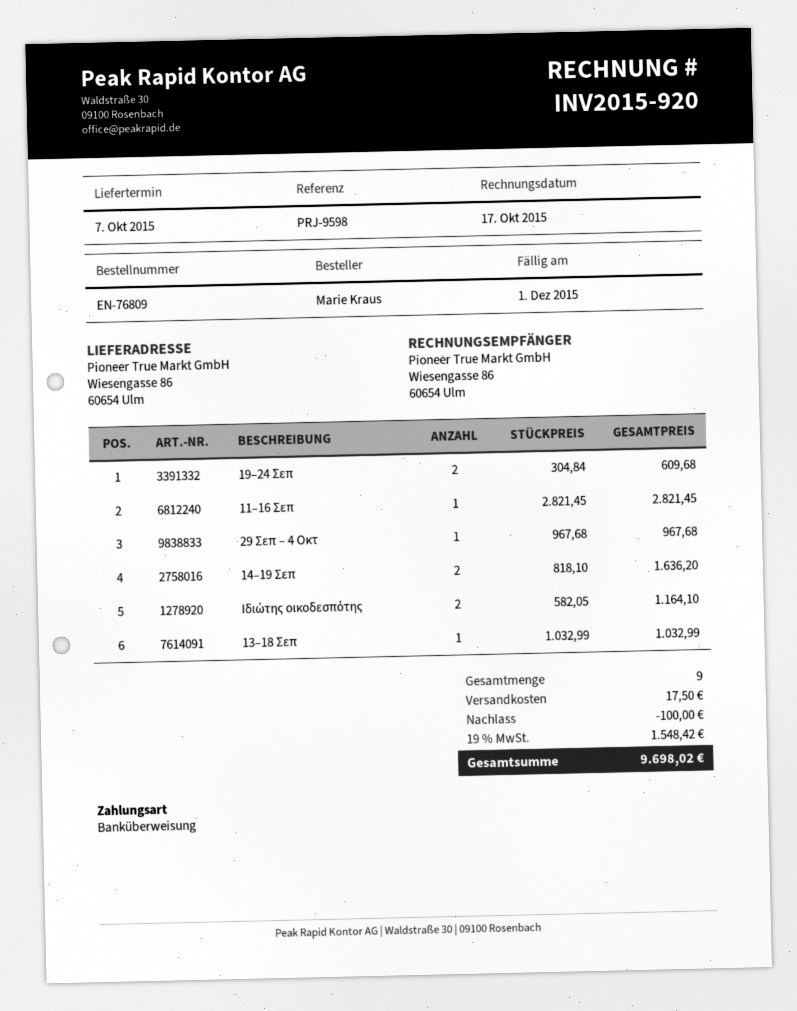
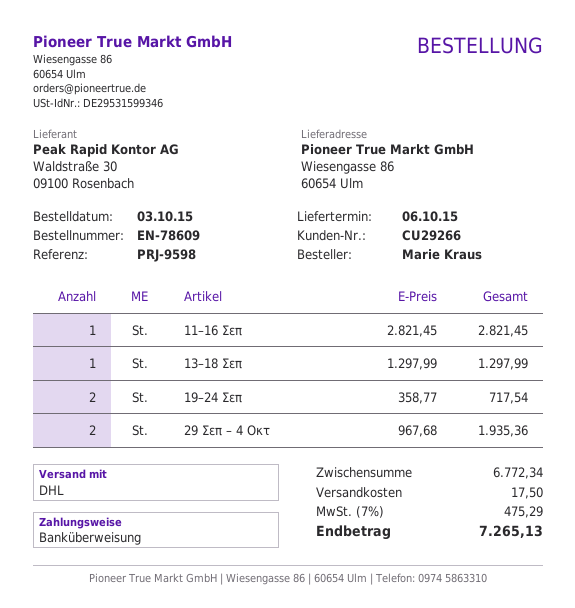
order number: EN-76809 -> EN-78609
delivery date: 2015-10-07 -> 2015-10-06
19–24 Σεπ: 2 x 304.84 = 609.68 -> 2 x 358.77 = 717.54
29 Σεπ – 4 Οκτ: 1 x 967.68 = 967.68 -> 2 x 967.68 = 1935.36
14–19 Σεπ: 2 x 818.10 = 1636.20 -> none
Ιδιώτης οικοδεσπότης: 2 x 582.05 = 1164.10 -> none
13–18 Σεπ: 1 x 1032.99 = 1032.99 -> 1 x 1297.99 = 1297.99
discount: 100.00 -> none
tax: 19% = 1548.42 -> 7% = 475.29
total: 9698.02 -> 7265.13

